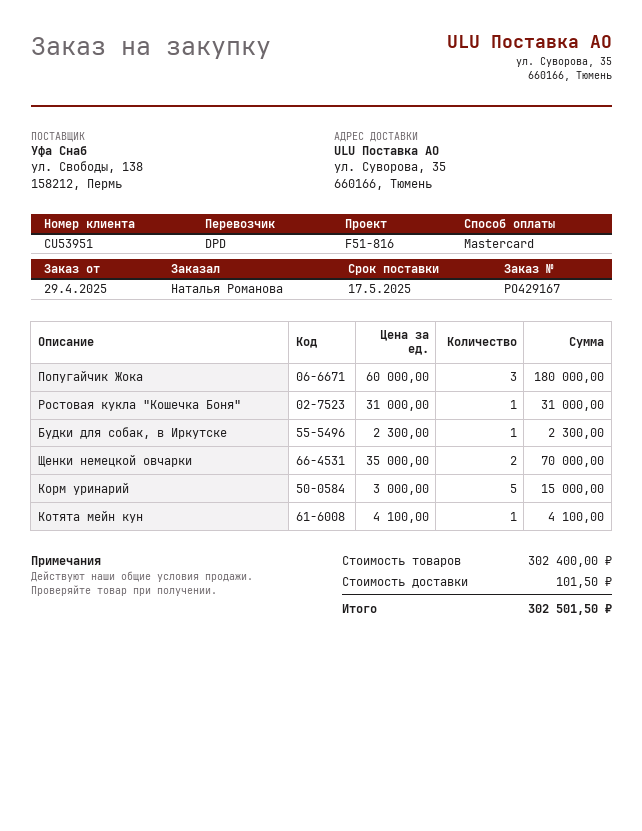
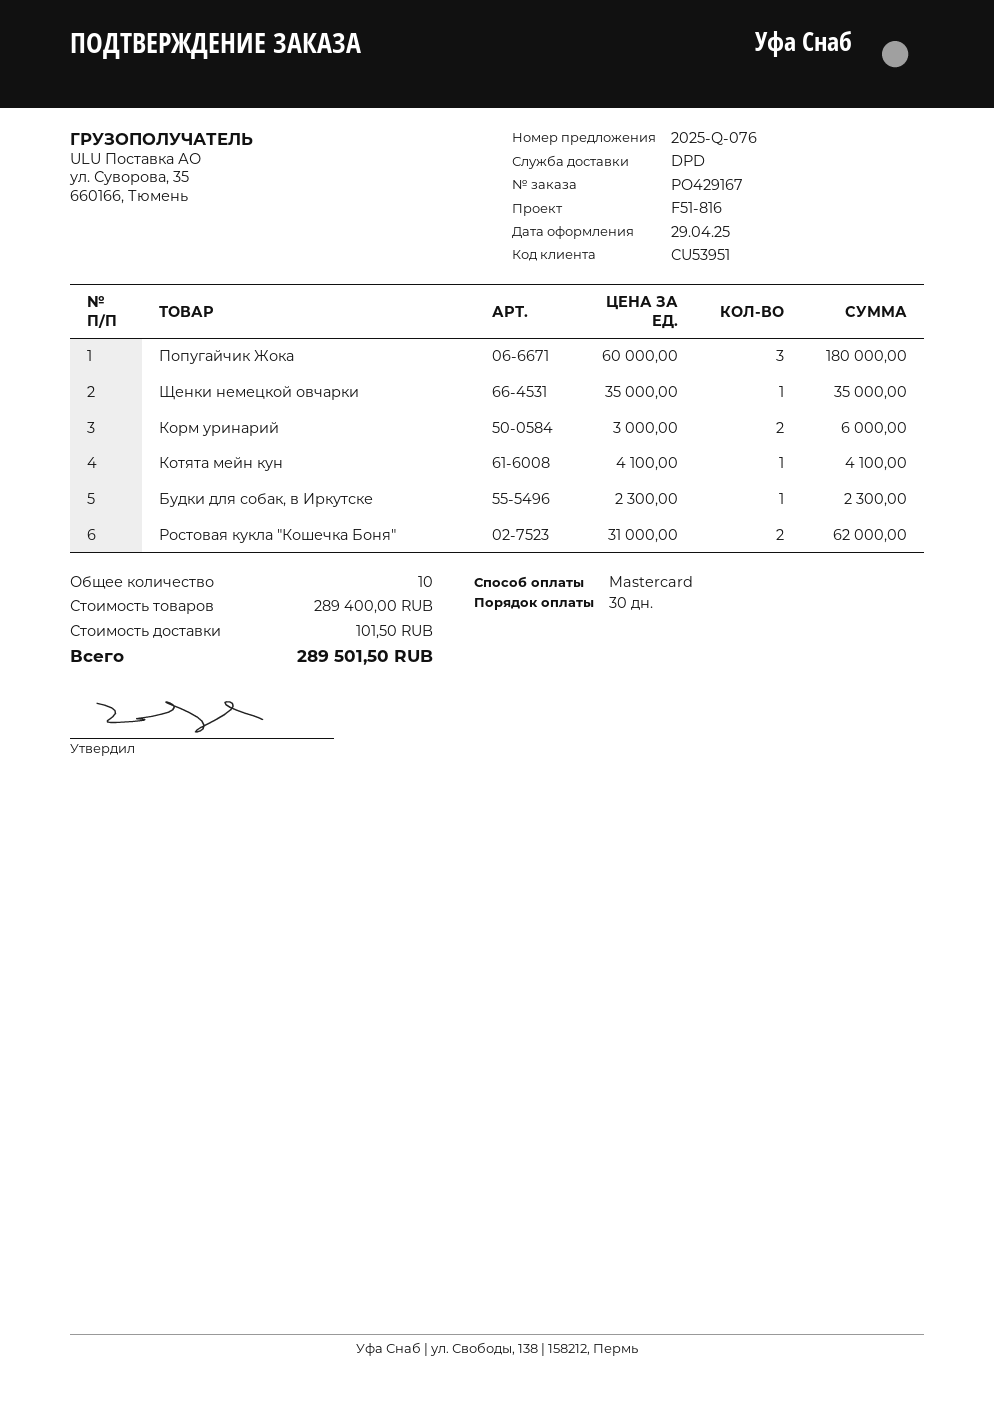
Ростовая кукла "Кошечка Боня": 1 x 31000.00 = 31000.00 -> 2 x 31000.00 = 62000.00
Щенки немецкой овчарки: 2 x 35000.00 = 70000.00 -> 1 x 35000.00 = 35000.00
Корм уринарий: 5 x 3000.00 = 15000.00 -> 2 x 3000.00 = 6000.00
subtotal: 302400.00 -> 289400.00
total: 302501.50 -> 289501.50

